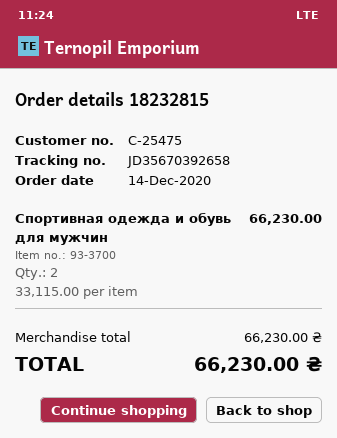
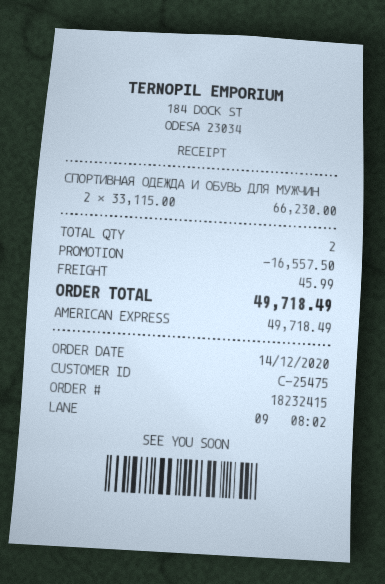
order number: 18232815 -> 18232415
discount: none -> 16557.50
shipping: none -> 45.99
total: 66230.00 -> 49718.49

